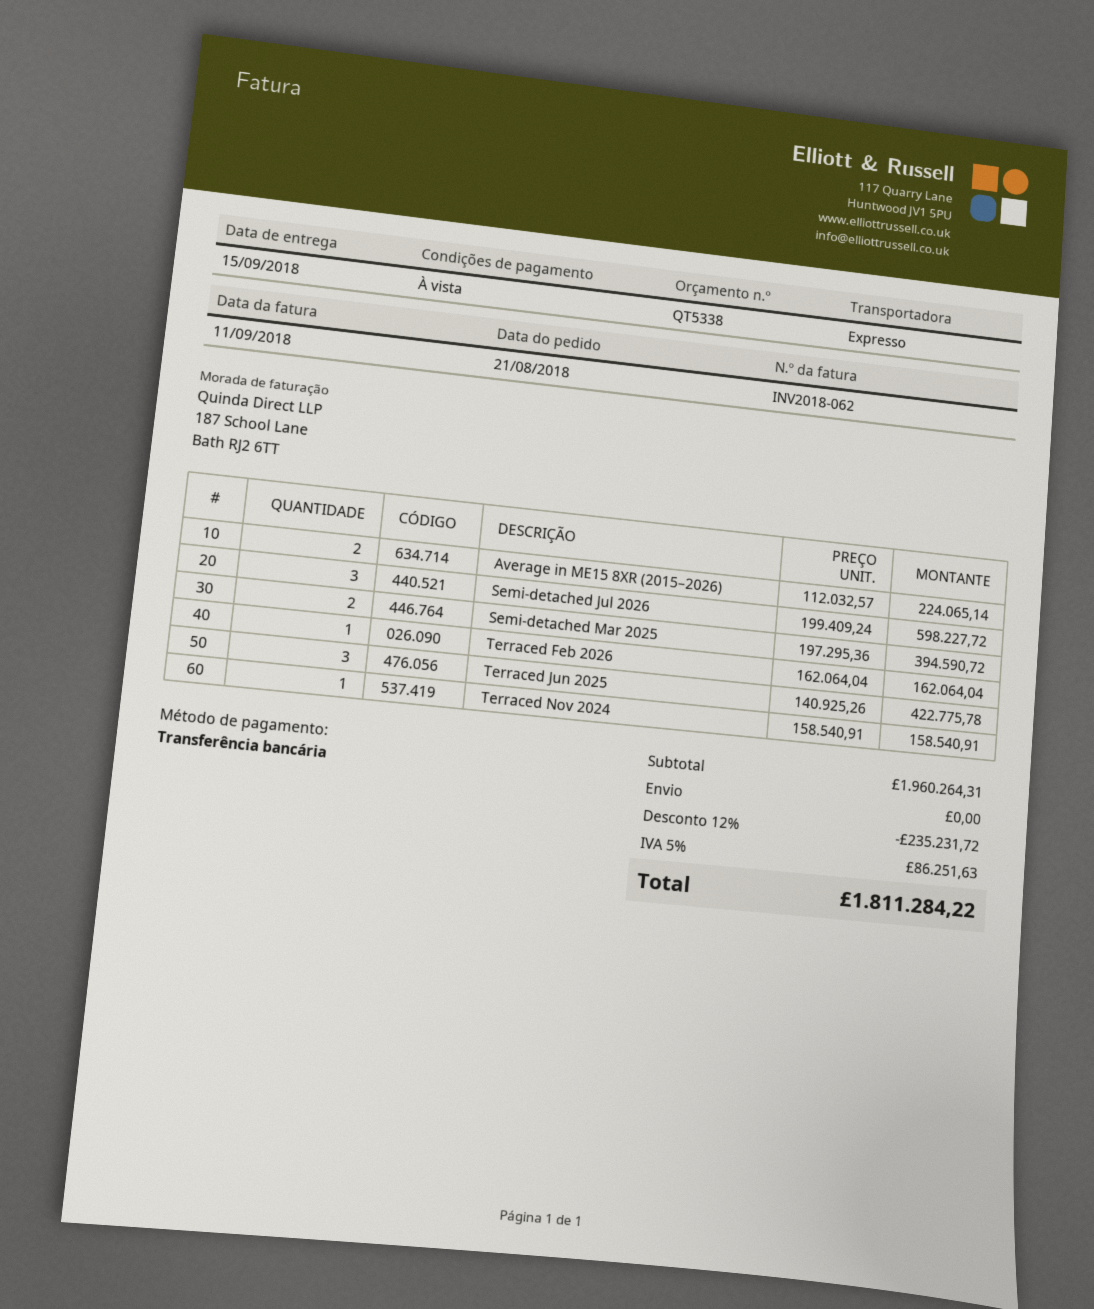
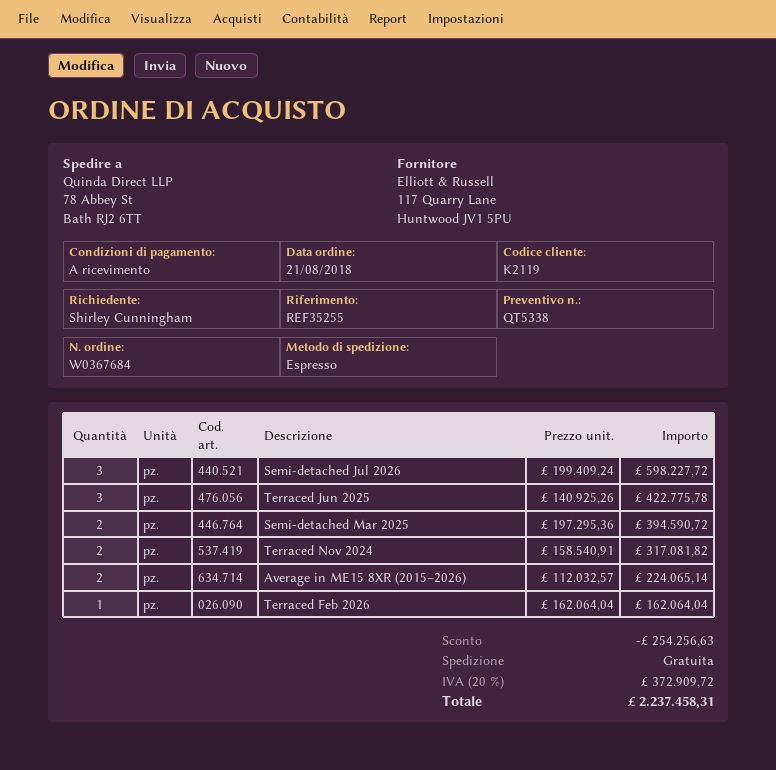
Terraced Nov 2024: 1 x 158540.91 = 158540.91 -> 2 x 158540.91 = 317081.82
discount: 235231.72 -> 254256.63
tax: 5% = 86251.63 -> 20% = 372909.72
total: 1811284.22 -> 2237458.31

